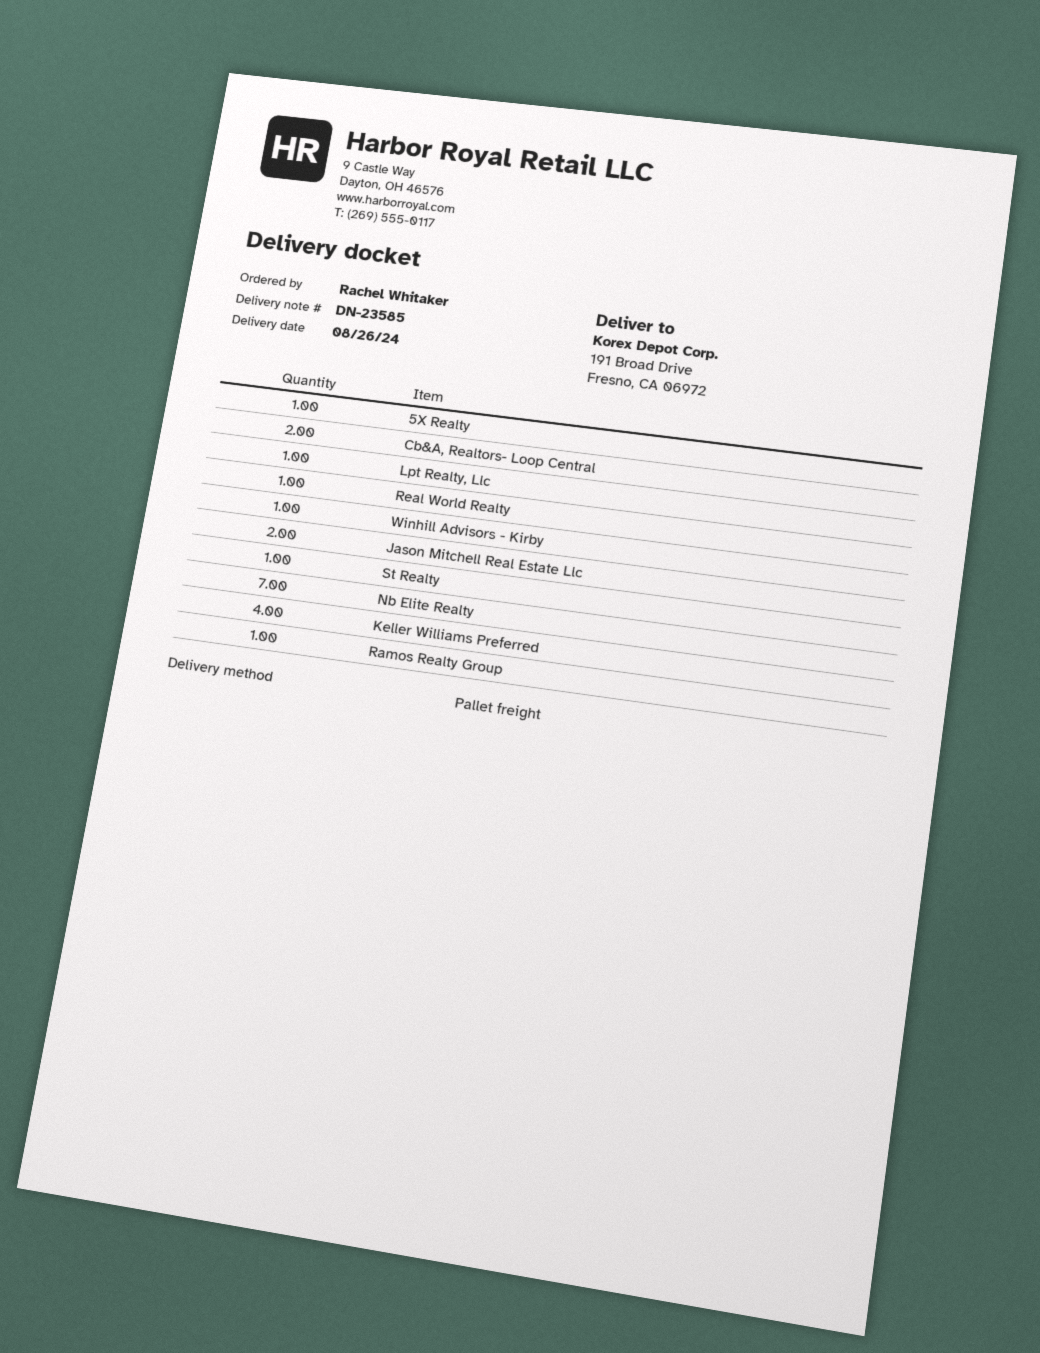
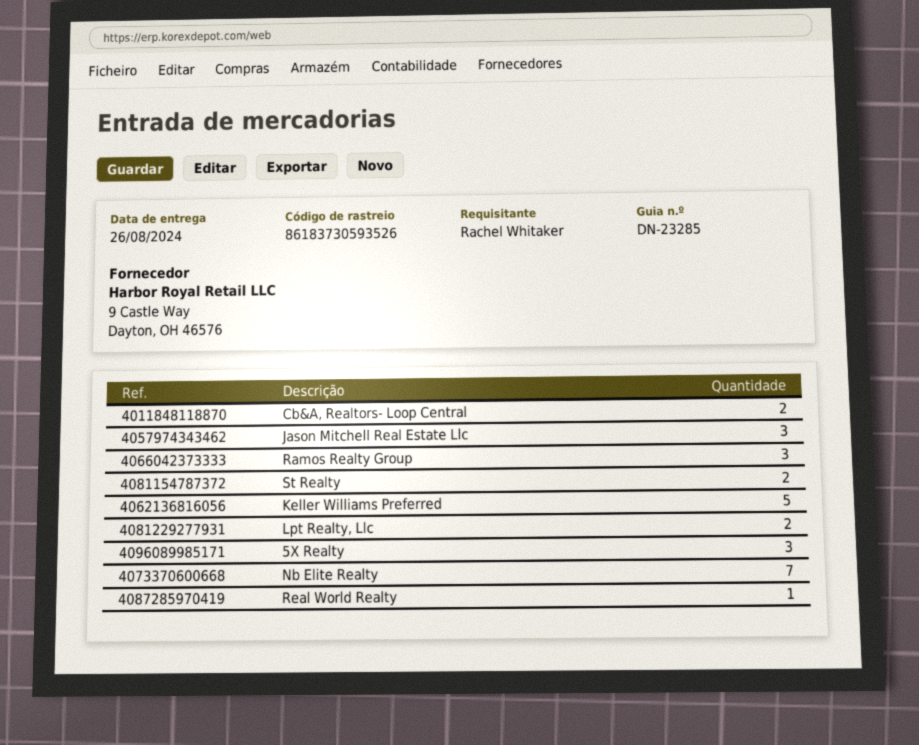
delivery note number: DN-23585 -> DN-23285
5X Realty: 1 -> 3
Lpt Realty, Llc: 1 -> 2
Winhill Advisors - Kirby: 1 -> none
Jason Mitchell Real Estate Llc: 2 -> 3
St Realty: 1 -> 2
Keller Williams Preferred: 4 -> 5
Ramos Realty Group: 1 -> 3

